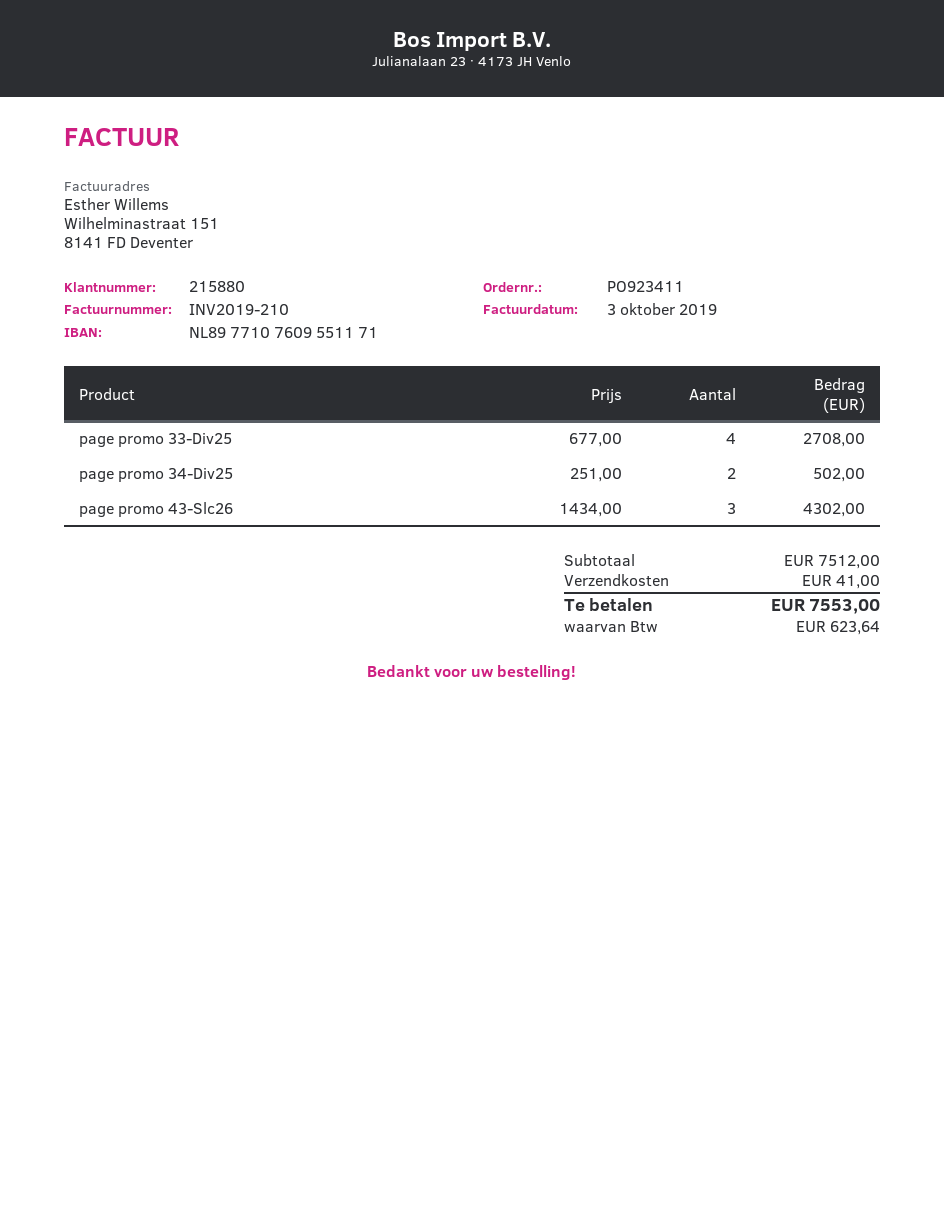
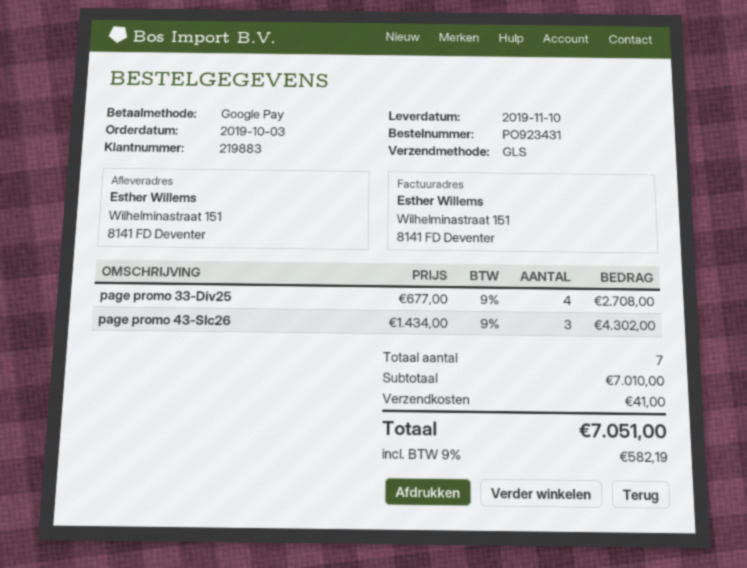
order number: PO923411 -> PO923431
customer number: 215880 -> 219883
page promo 34-Div25: 2 x 251.00 = 502.00 -> none
subtotal: 7512.00 -> 7010.00
tax: 623.64 -> 582.19
total: 7553.00 -> 7051.00

